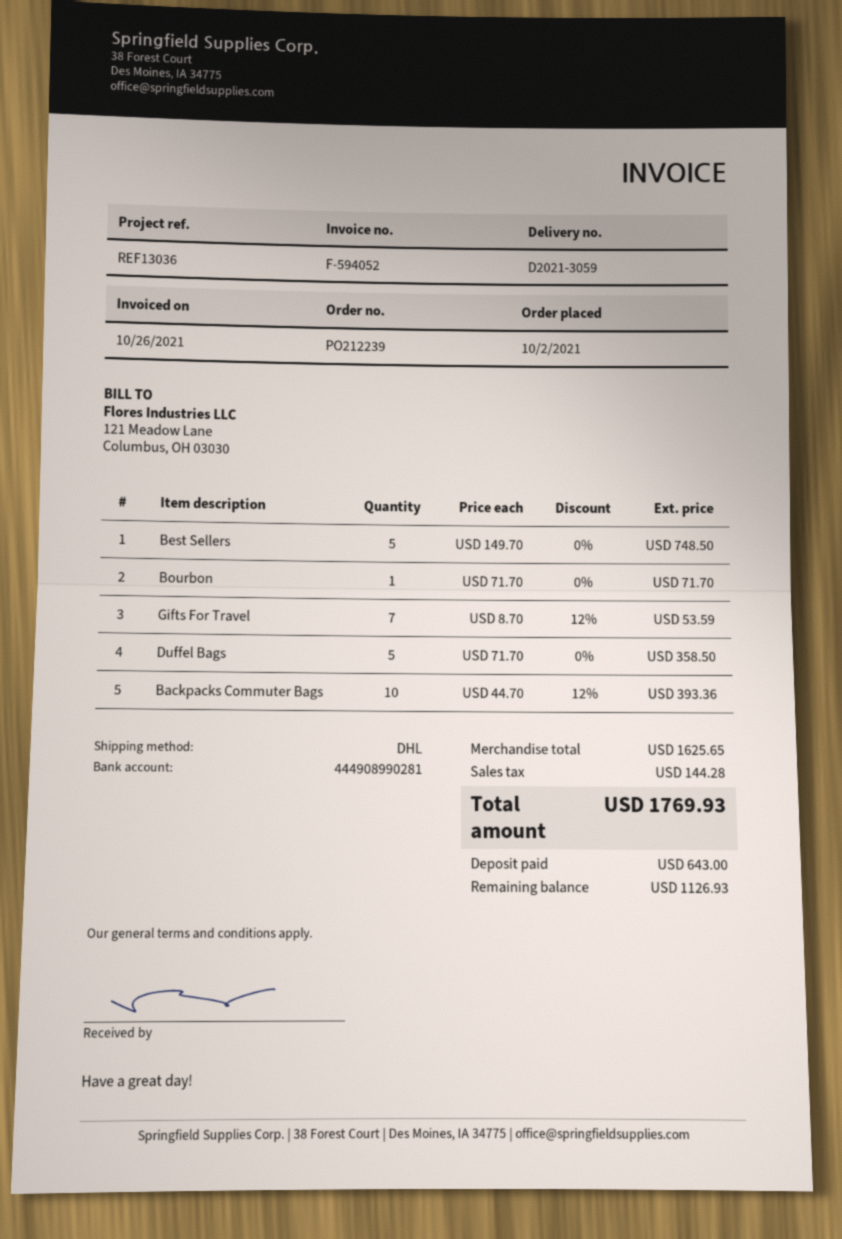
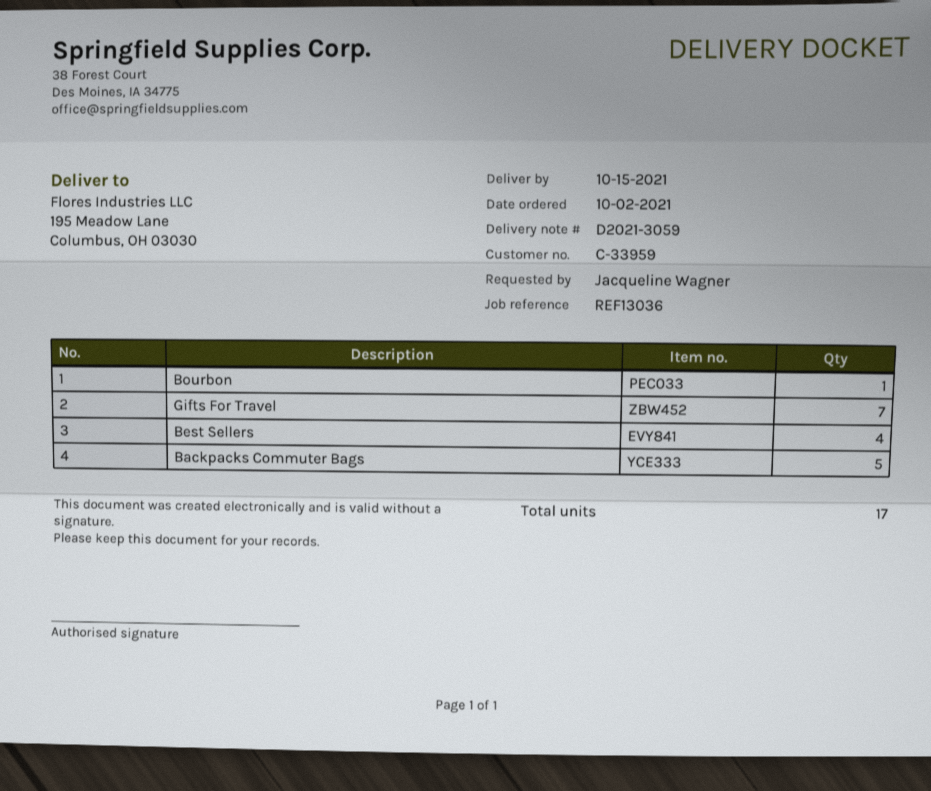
Best Sellers: 5 -> 4
Duffel Bags: 5 -> none
Backpacks Commuter Bags: 10 -> 5

